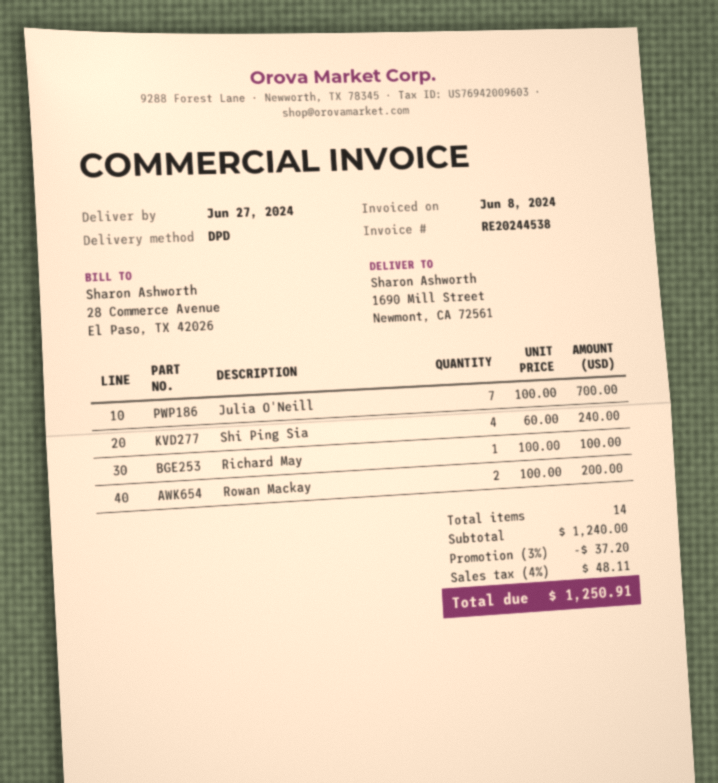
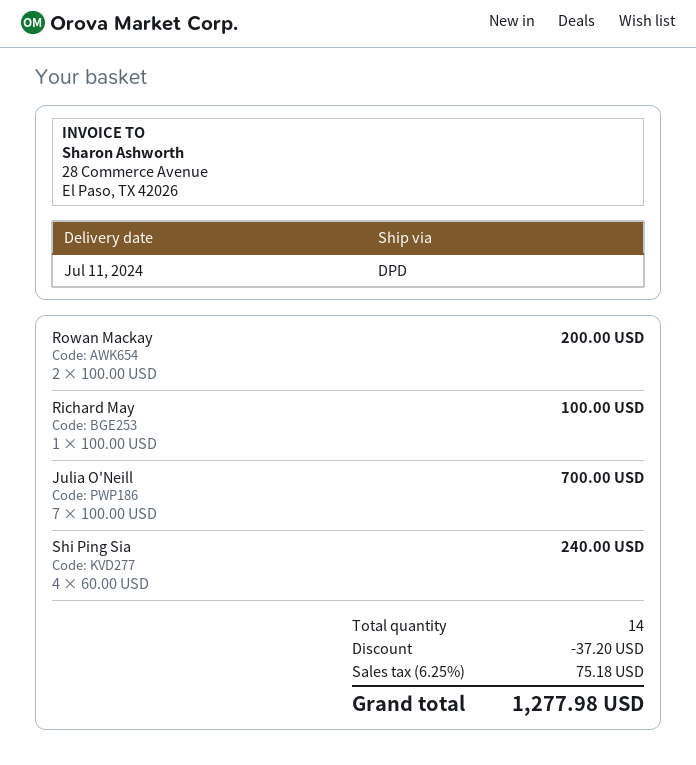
delivery date: 2024-06-27 -> 2024-07-11
tax: 4% = 48.11 -> 6.25% = 75.18
total: 1250.91 -> 1277.98

